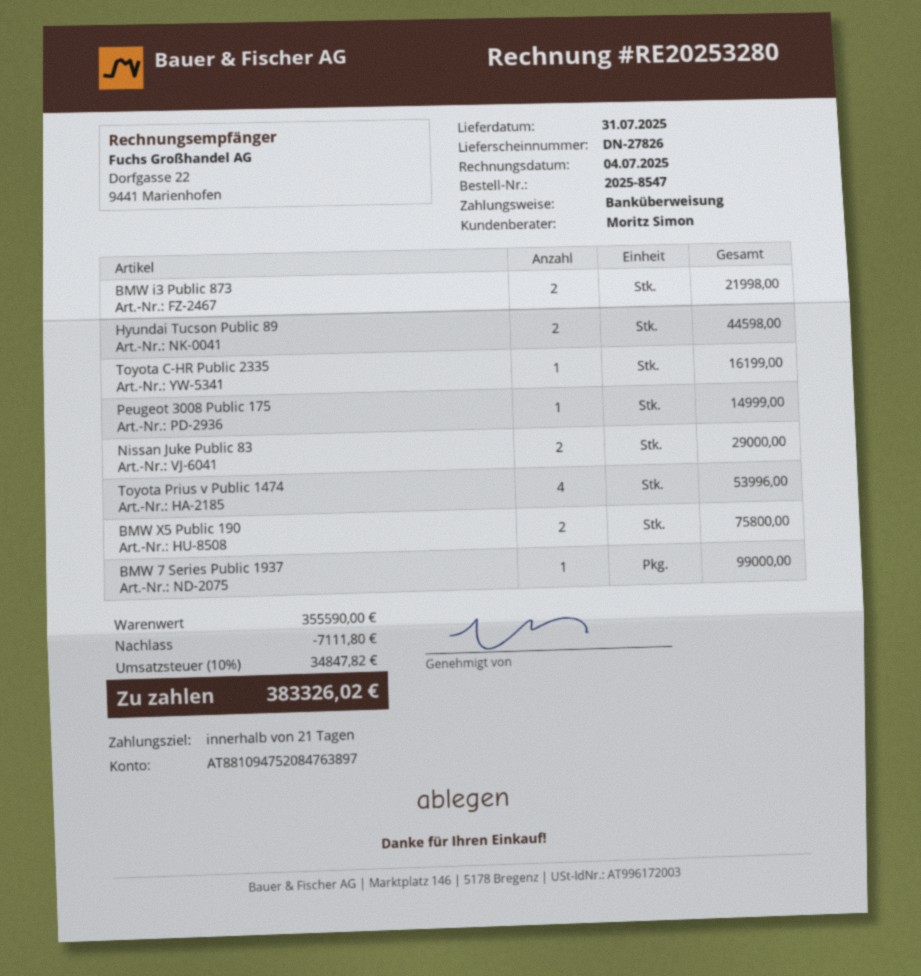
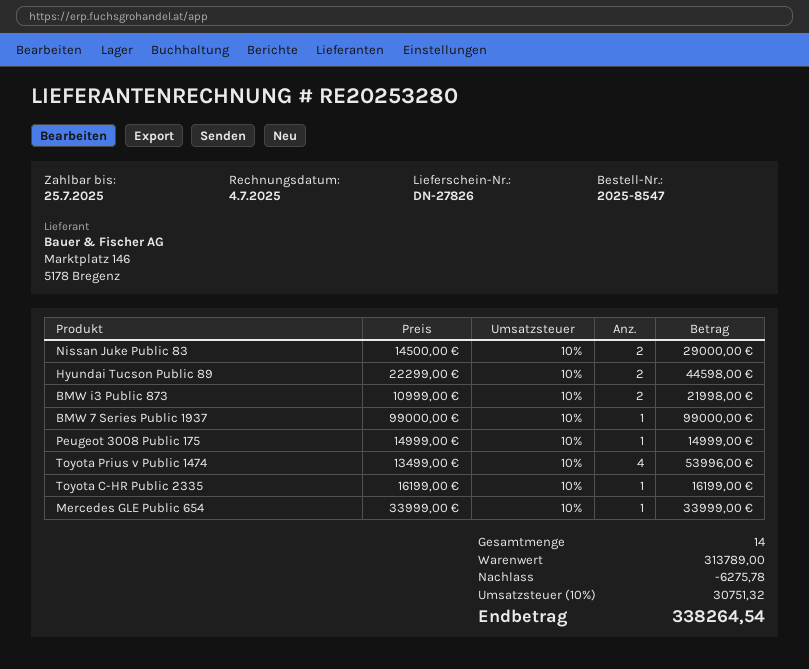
BMW X5 Public 190: 2 for 75800.00 -> none
Mercedes GLE Public 654: none -> 1 for 33999.00
subtotal: 355590.00 -> 313789.00
discount: 7111.80 -> 6275.78
tax: 10% = 34847.82 -> 10% = 30751.32
total: 383326.02 -> 338264.54

